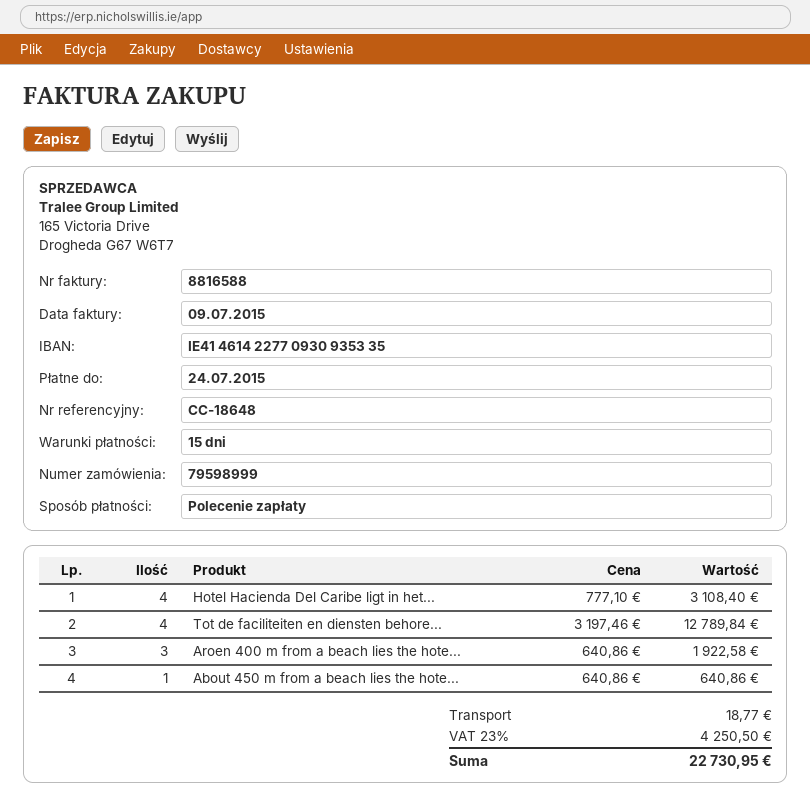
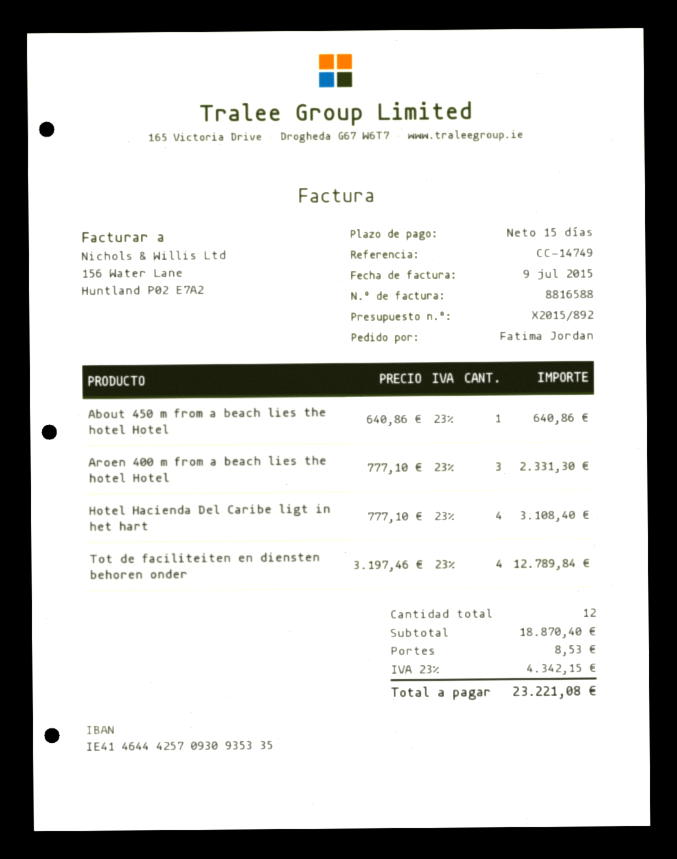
reference: CC-18648 -> CC-14749
bank account: IE41461422770930935335 -> IE41464442570930935335
Aroen 400 m from a beach lies the hote...: 3 x 640.86 = 1922.58 -> 3 x 777.10 = 2331.30
shipping: 18.77 -> 8.53
tax: 23% = 4250.50 -> 23% = 4342.15
total: 22730.95 -> 23221.08

